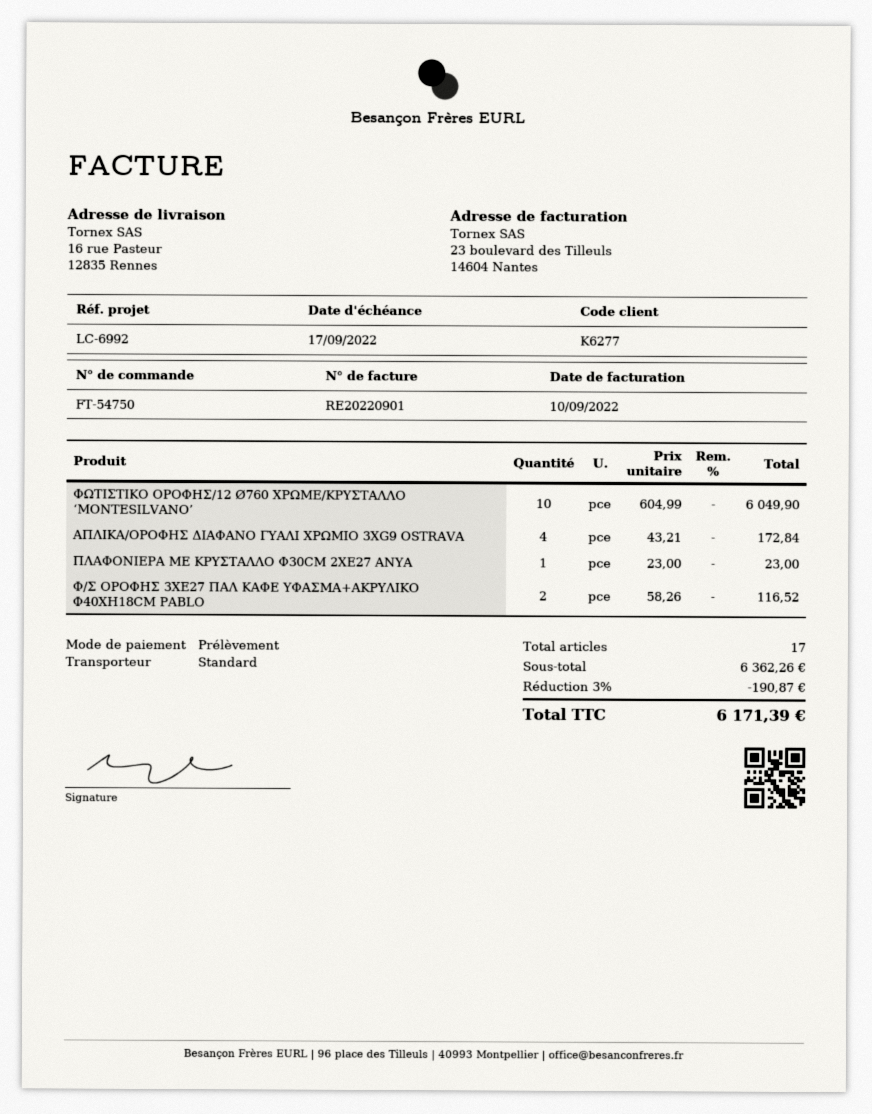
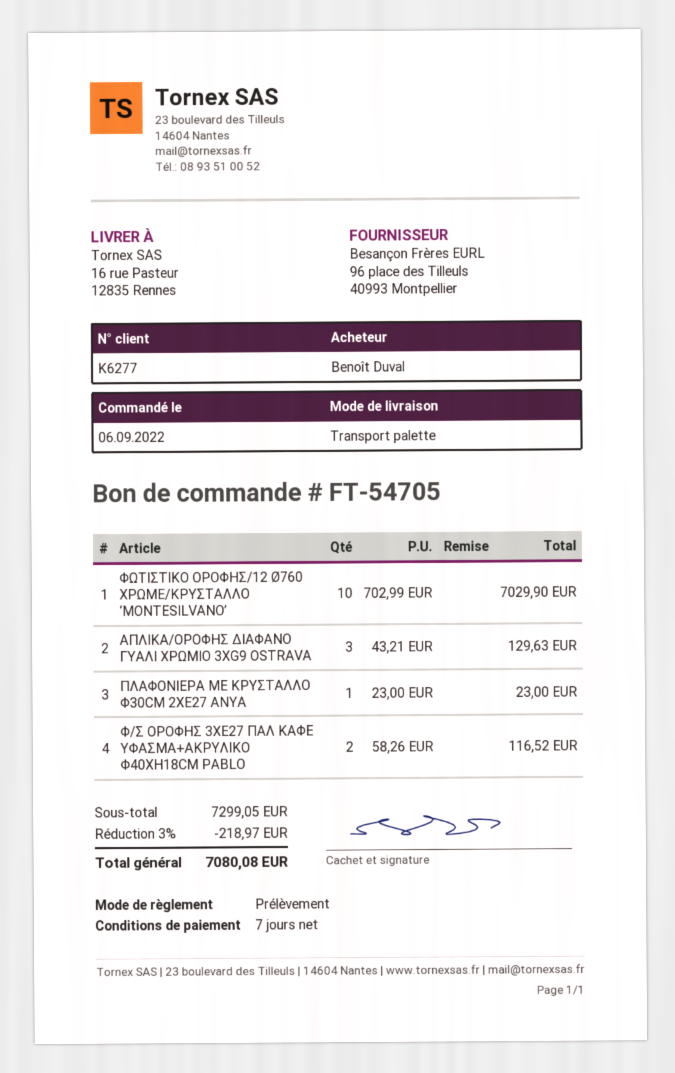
order number: FT-54750 -> FT-54705
shipping method: standard -> pallet freight
ΦΩΤΙΣΤΙΚΟ ΟΡΟΦΗΣ/12 Ø760 ΧΡΩΜΕ/ΚΡΥΣΤΑΛΛΟ ‘MONTESILVANO’: 10 x 604.99 = 6049.90 -> 10 x 702.99 = 7029.90
ΑΠΛΙΚΑ/ΟΡΟΦΗΣ ΔΙΑΦΑΝΟ ΓΥΑΛΙ ΧΡΩΜΙΟ 3ΧG9 OSTRAVA: 4 x 43.21 = 172.84 -> 3 x 43.21 = 129.63
subtotal: 6362.26 -> 7299.05
discount: 3% = 190.87 -> 3% = 218.97
total: 6171.39 -> 7080.08

